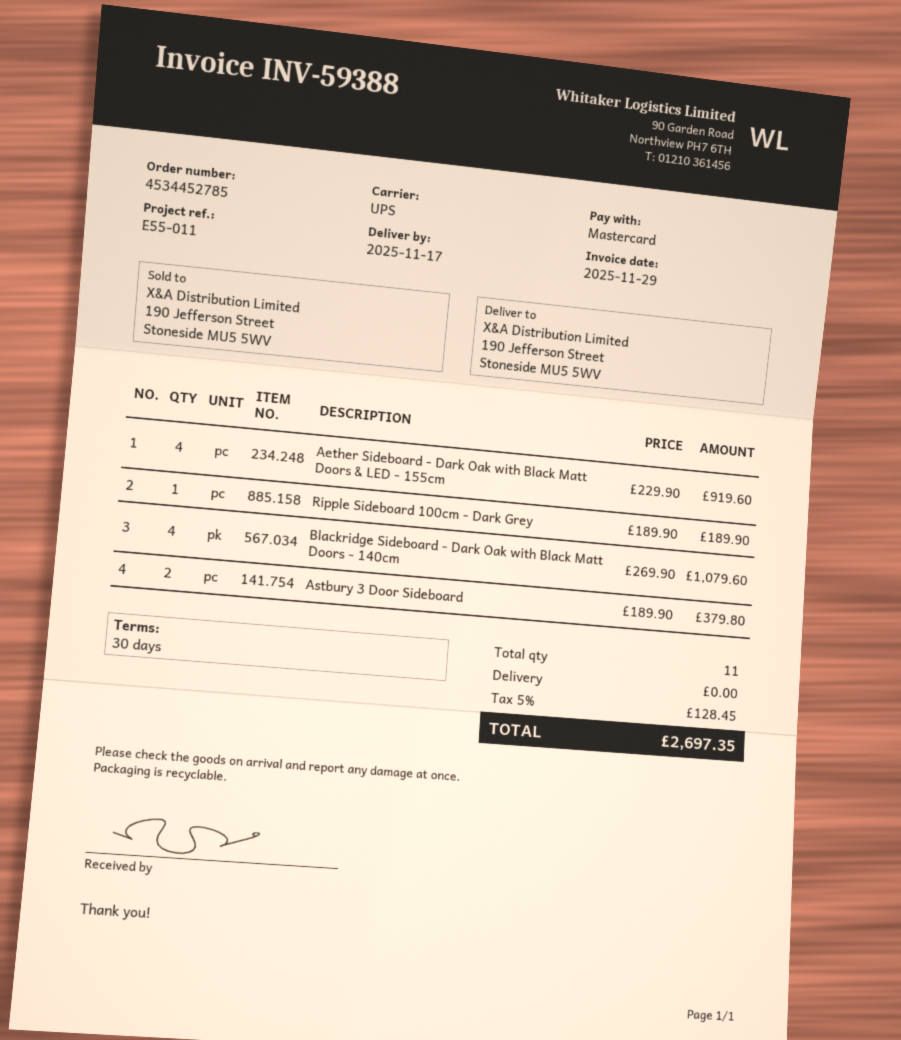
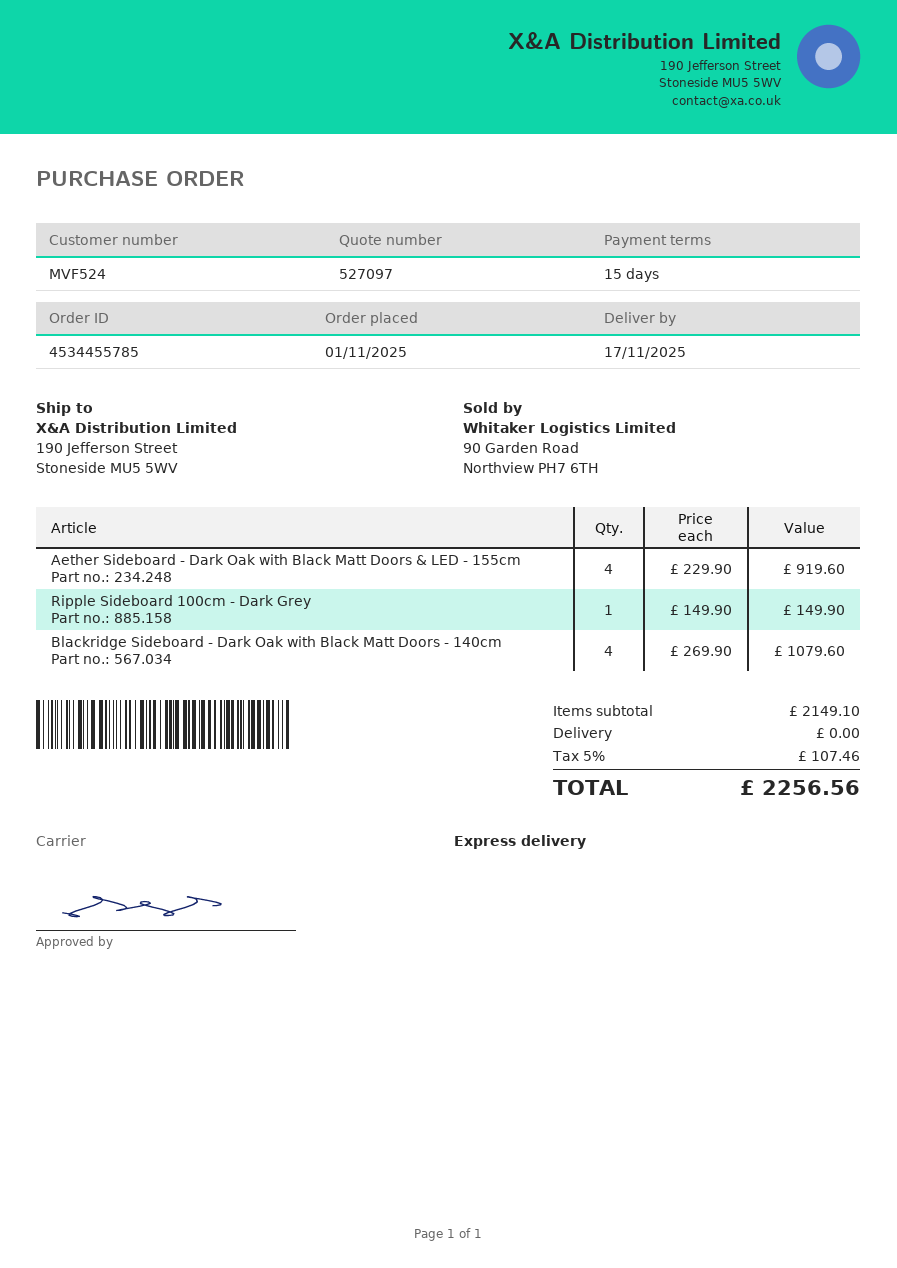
order number: 4534452785 -> 4534455785
payment terms: 30 days -> 15 days
shipping method: UPS -> express
Ripple Sideboard 100cm - Dark Grey: 1 x 189.90 = 189.90 -> 1 x 149.90 = 149.90
Astbury 3 Door Sideboard: 2 x 189.90 = 379.80 -> none
tax: 5% = 128.45 -> 5% = 107.46
total: 2697.35 -> 2256.56

